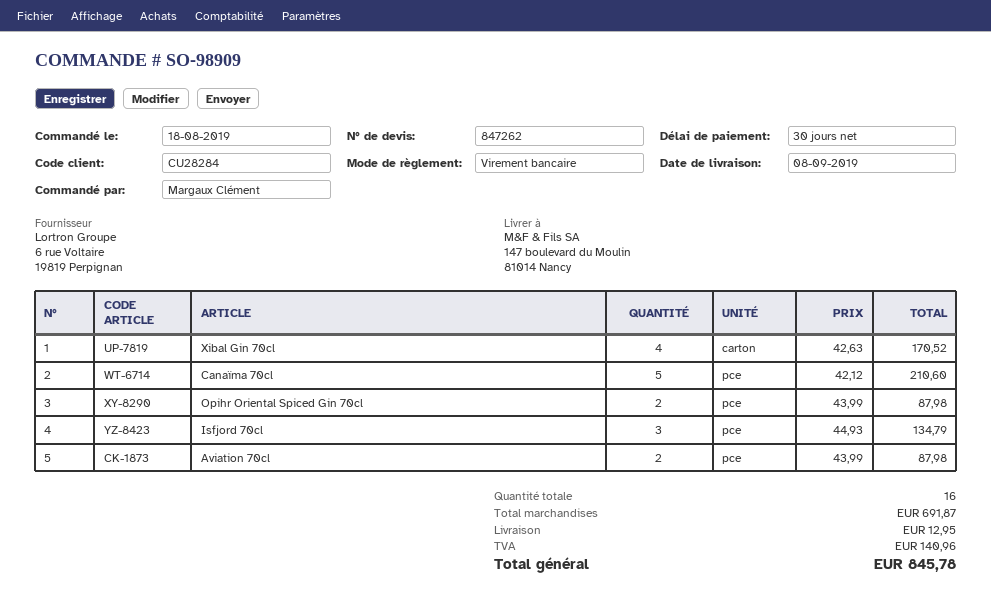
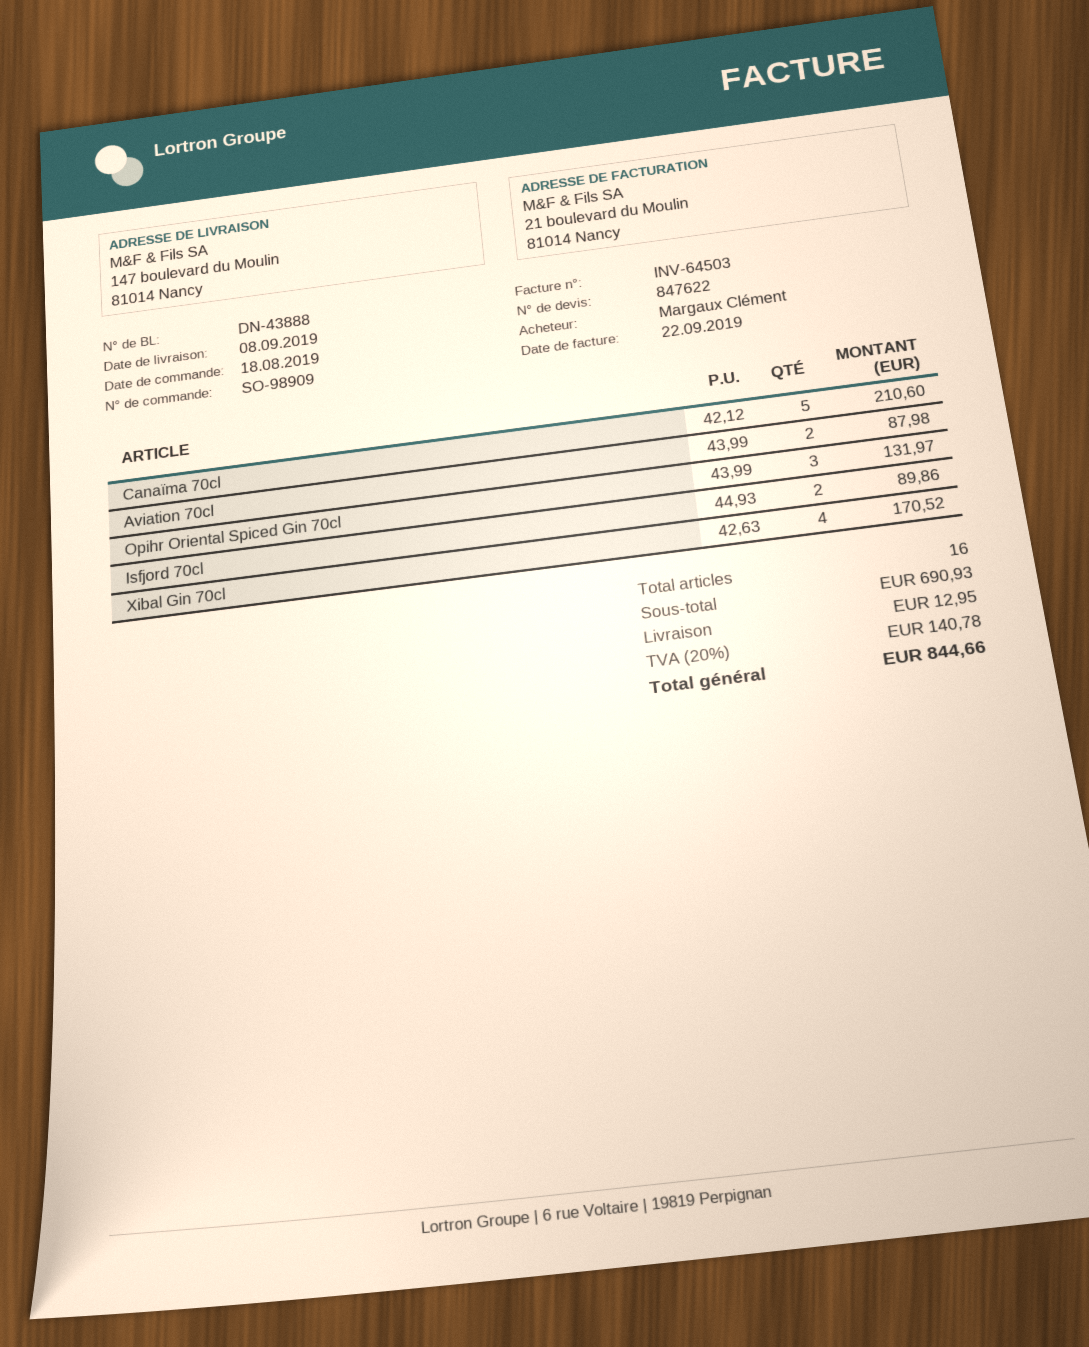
quote number: 847262 -> 847622
Opihr Oriental Spiced Gin 70cl: 2 x 43.99 = 87.98 -> 3 x 43.99 = 131.97
Isfjord 70cl: 3 x 44.93 = 134.79 -> 2 x 44.93 = 89.86
subtotal: 691.87 -> 690.93
tax: 140.96 -> 140.78
total: 845.78 -> 844.66

